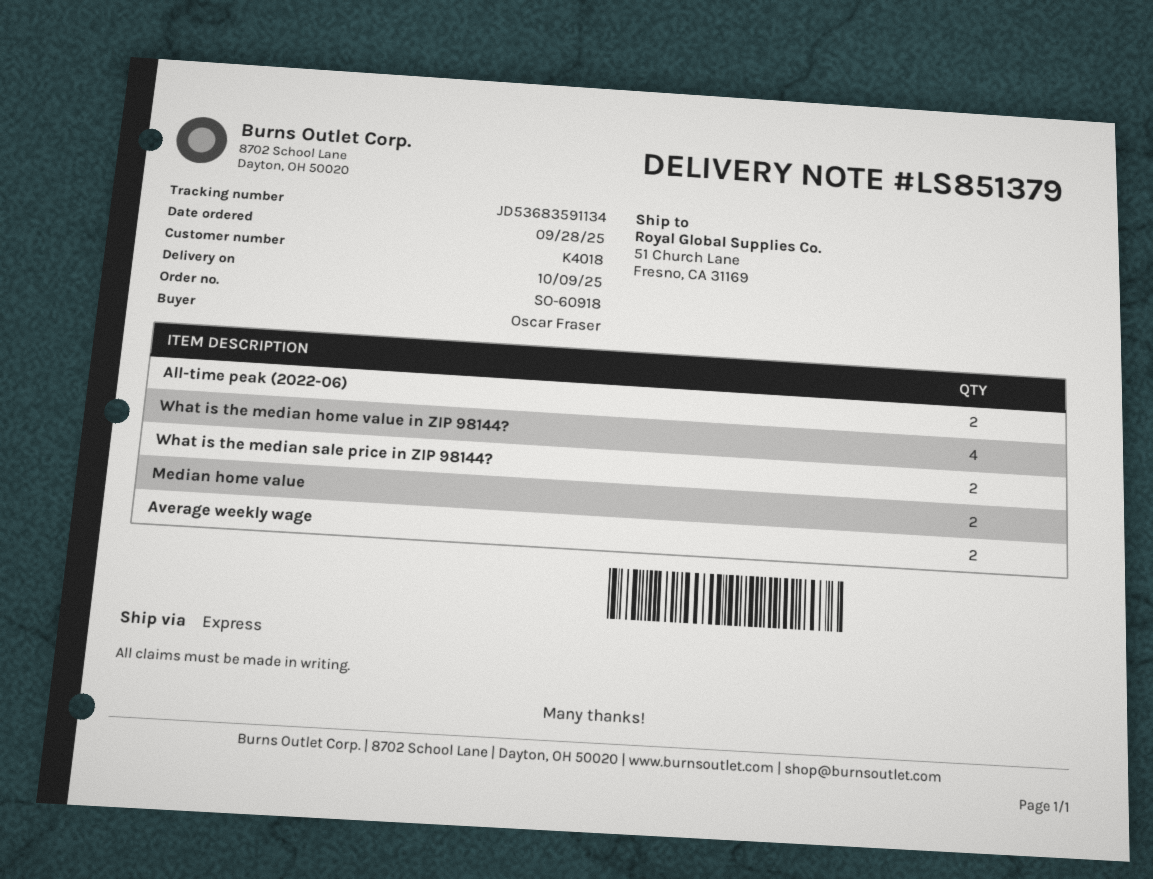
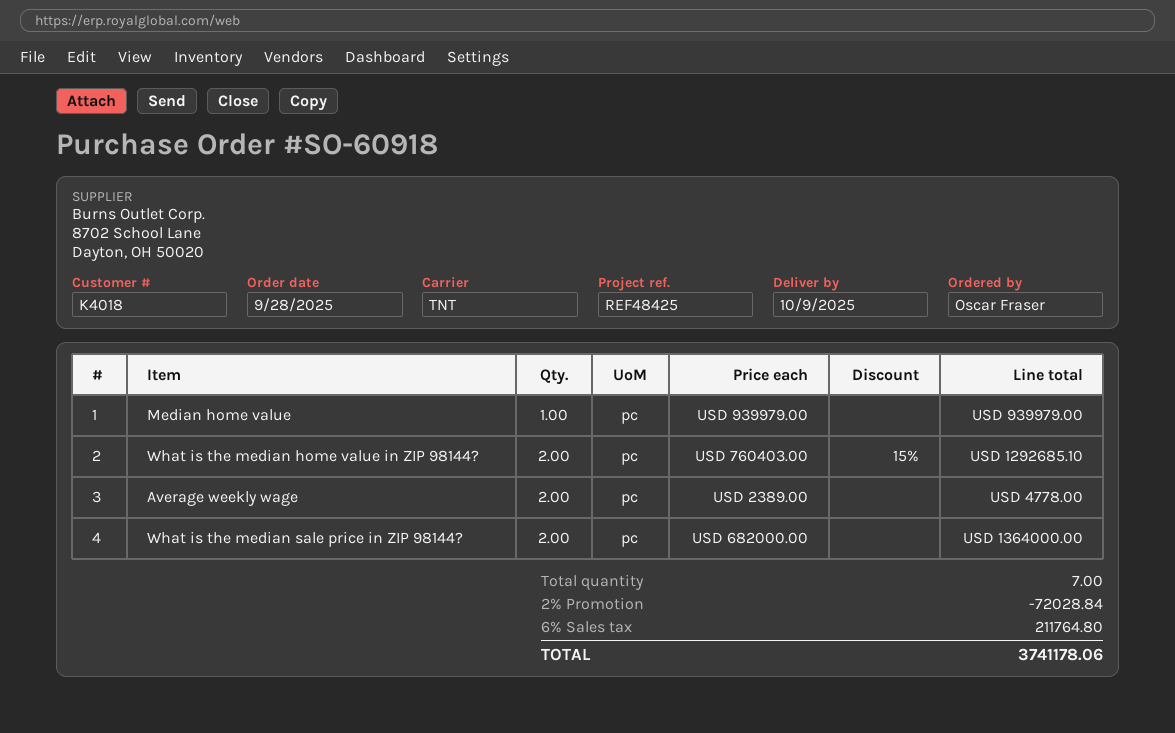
shipping method: express -> TNT
All-time peak (2022-06): 2 -> none
What is the median home value in ZIP 98144?: 4 -> 2
Median home value: 2 -> 1

